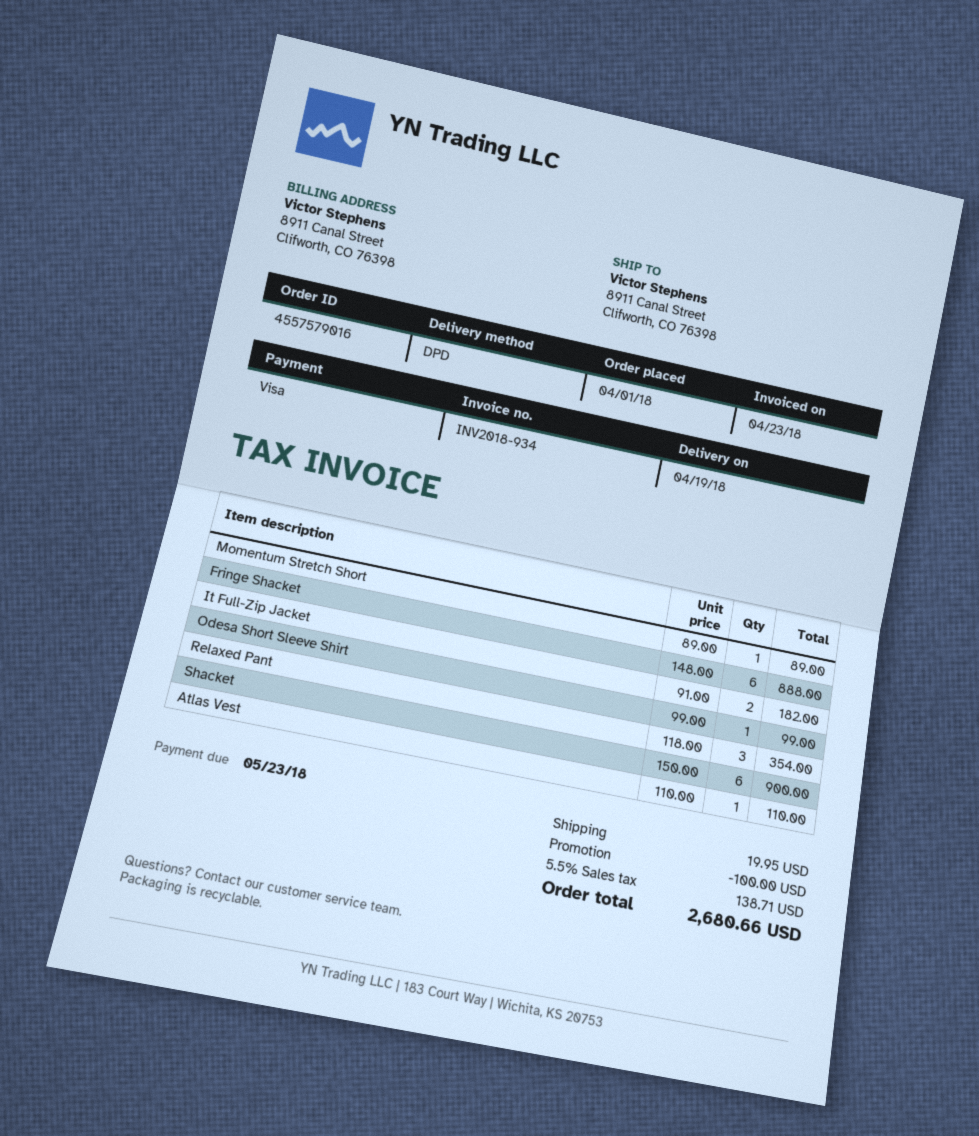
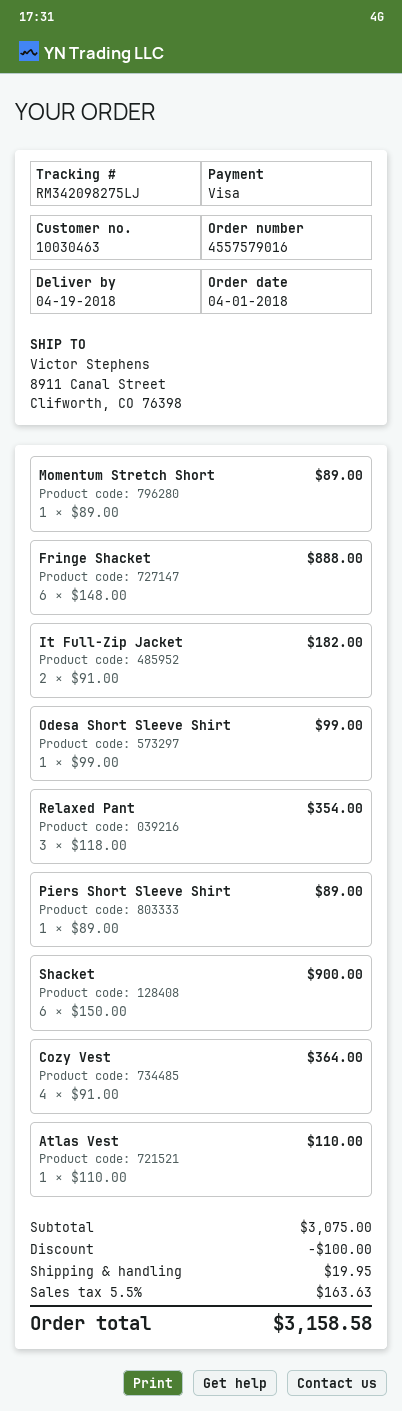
Piers Short Sleeve Shirt: none -> 1 x 89.00 = 89.00
Cozy Vest: none -> 4 x 91.00 = 364.00
tax: 5.5% = 138.71 -> 5.5% = 163.63
total: 2680.66 -> 3158.58

